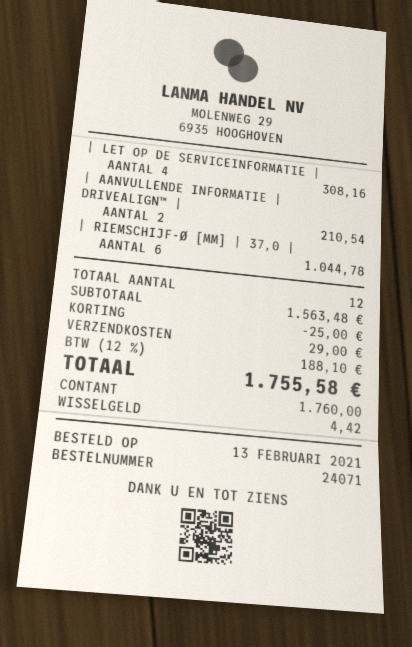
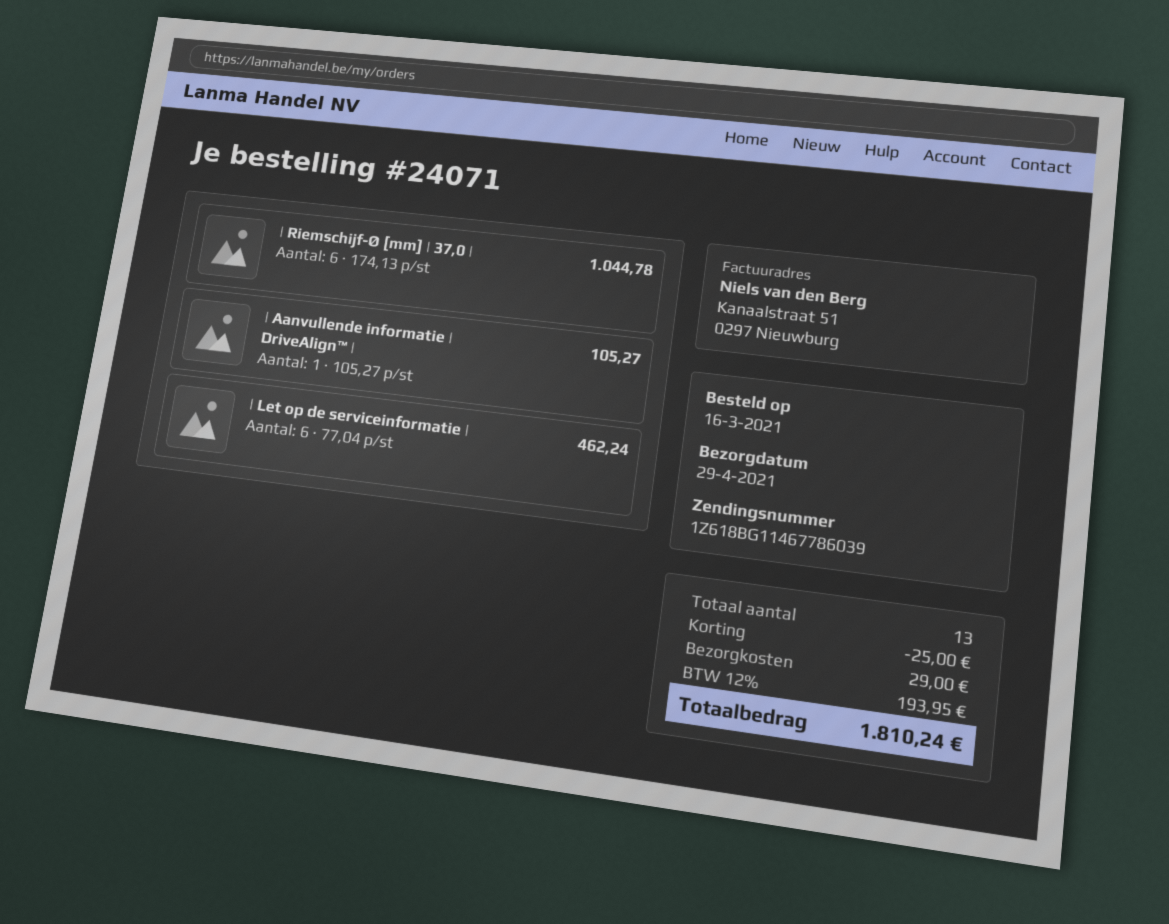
order date: 2021-02-13 -> 2021-03-16
| LET OP DE SERVICEINFORMATIE |: 4 for 308.16 -> 6 for 462.24
| AANVULLENDE INFORMATIE | DRIVEALIGN™ |: 2 for 210.54 -> 1 for 105.27
total quantity: 12 -> 13
tax: 12% = 188.10 -> 12% = 193.95
total: 1755.58 -> 1810.24

